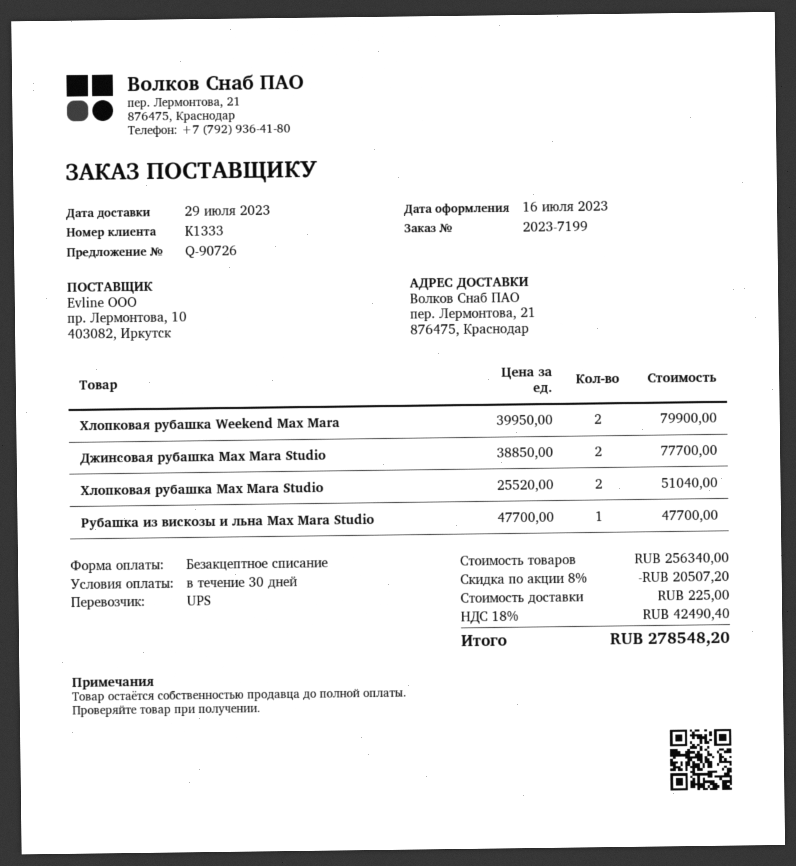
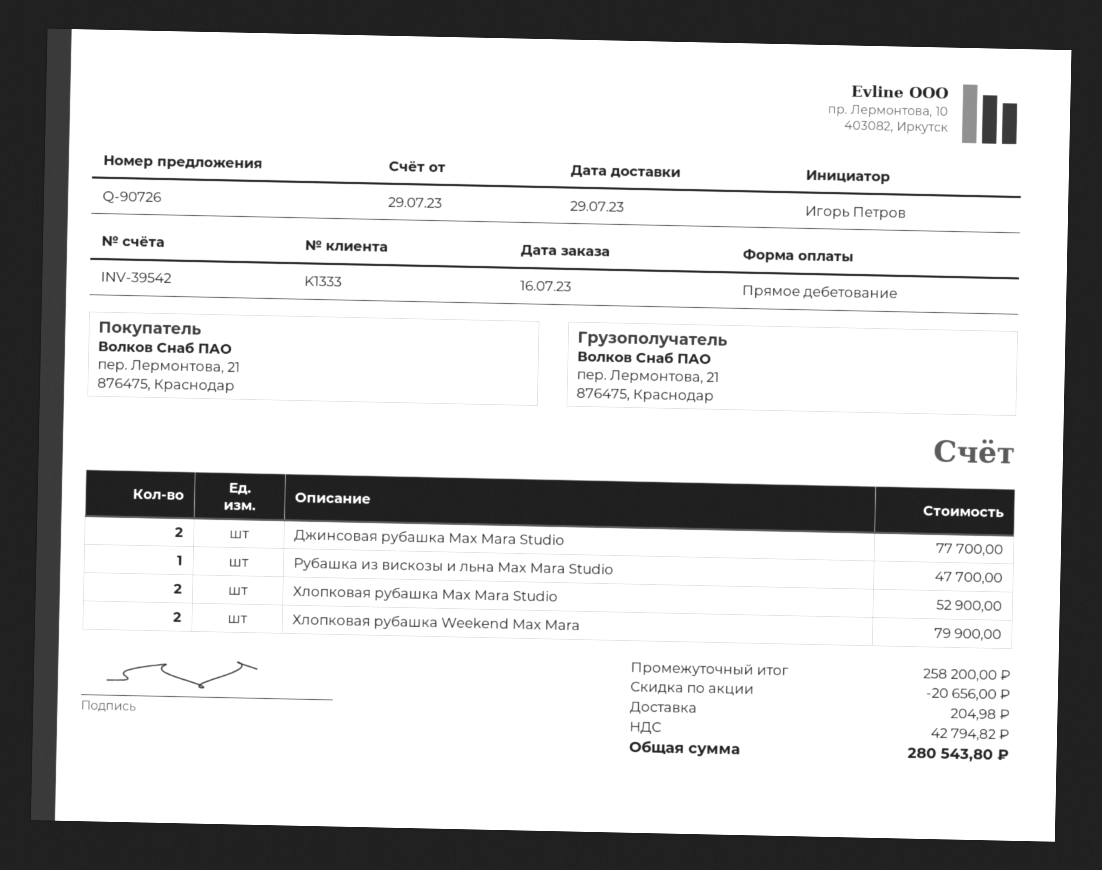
Хлопковая рубашка Max Mara Studio: 2 for 51040.00 -> 2 for 52900.00
subtotal: 256340.00 -> 258200.00
discount: 20507.20 -> 20656.00
shipping: 225.00 -> 204.98
tax: 42490.40 -> 42794.82
total: 278548.20 -> 280543.80

